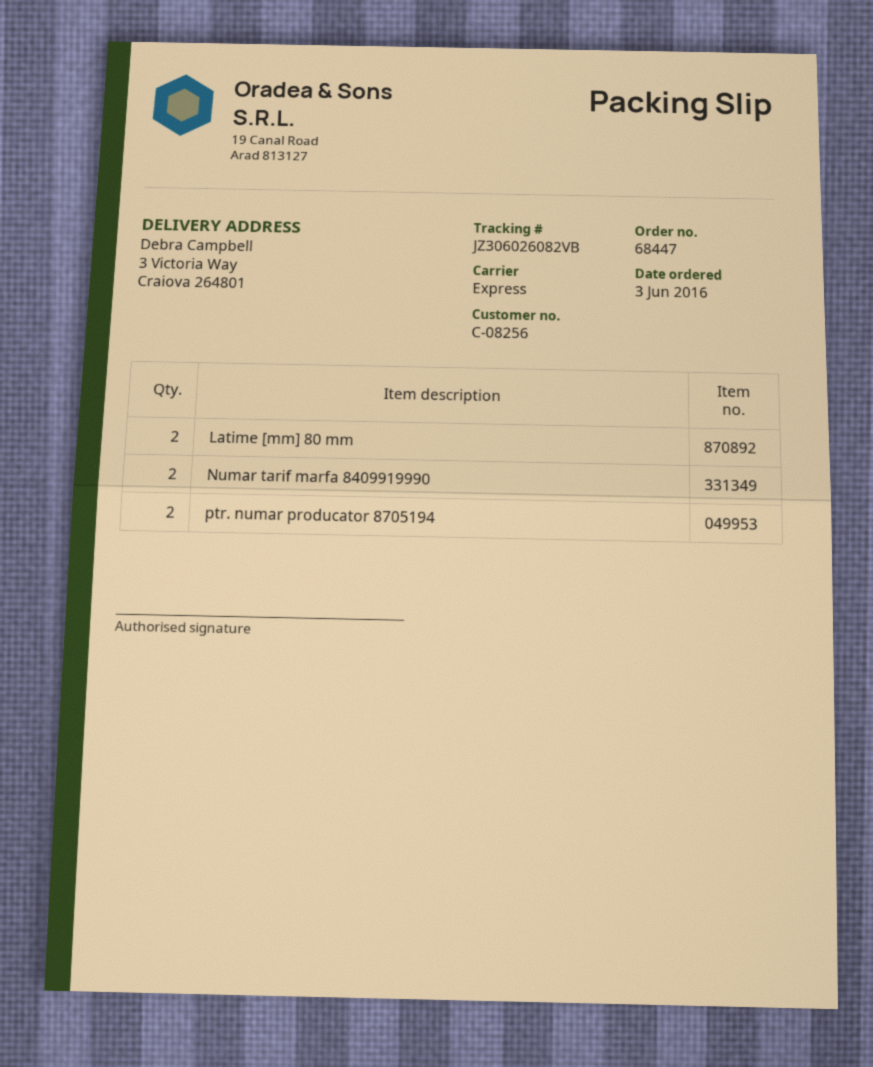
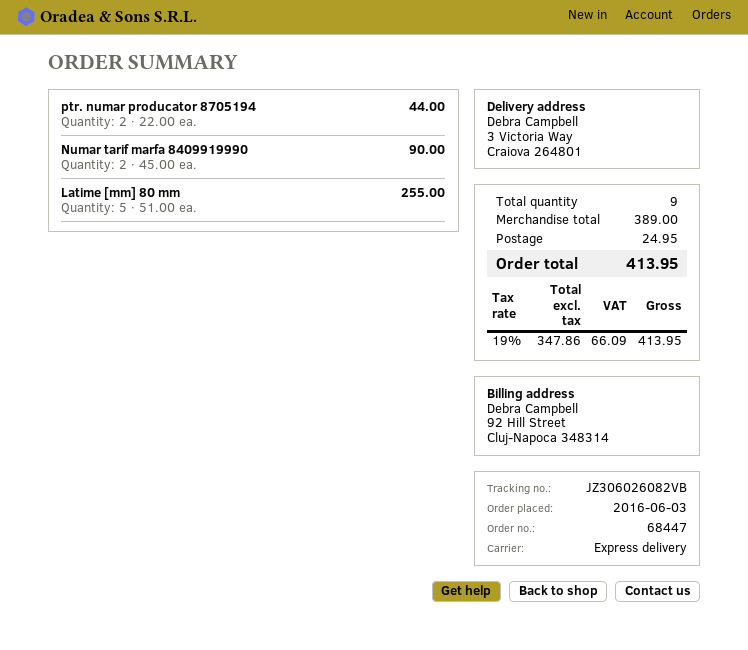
Latime [mm] 80 mm: 2 -> 5

